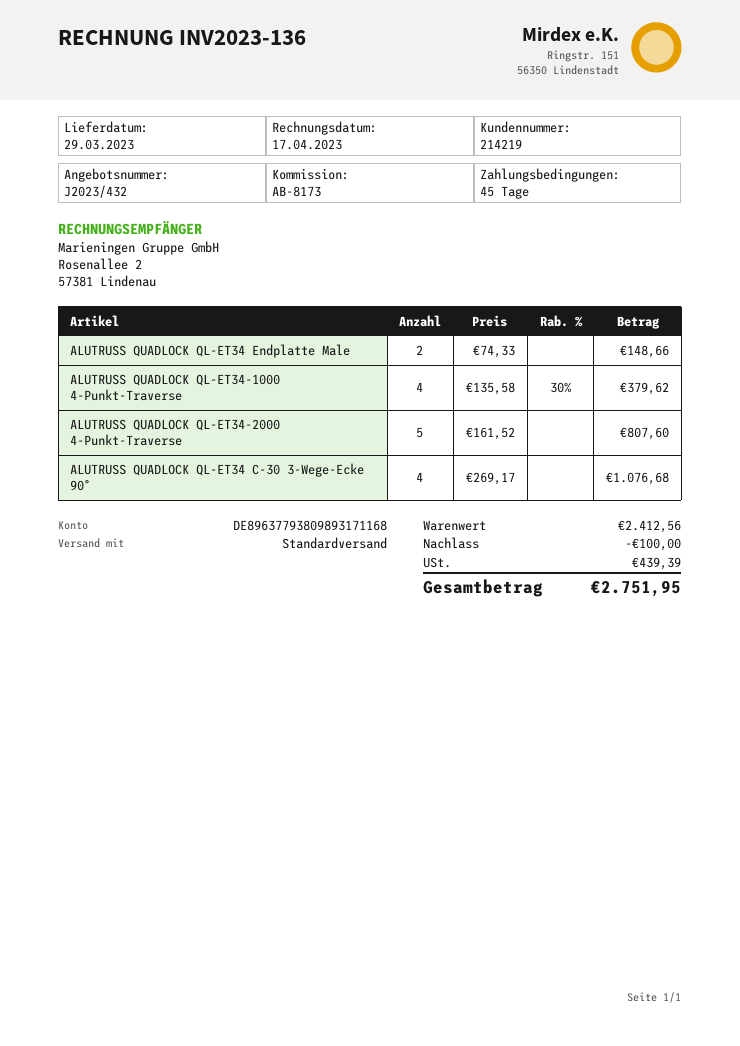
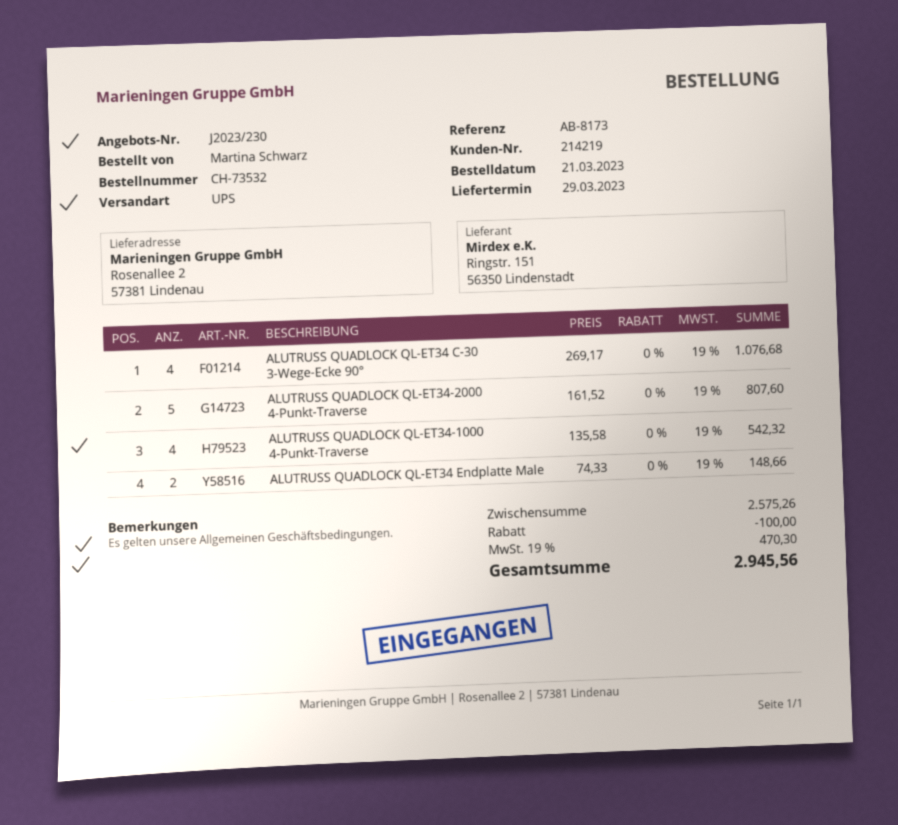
quote number: J2023/432 -> J2023/230
shipping method: standard -> UPS
ALUTRUSS QUADLOCK QL-ET34-1000 4-Punkt-Traverse: 4 x 135.58 - 30% = 379.62 -> 4 x 135.58 = 542.32
subtotal: 2412.56 -> 2575.26
tax: 439.39 -> 470.30
total: 2751.95 -> 2945.56

